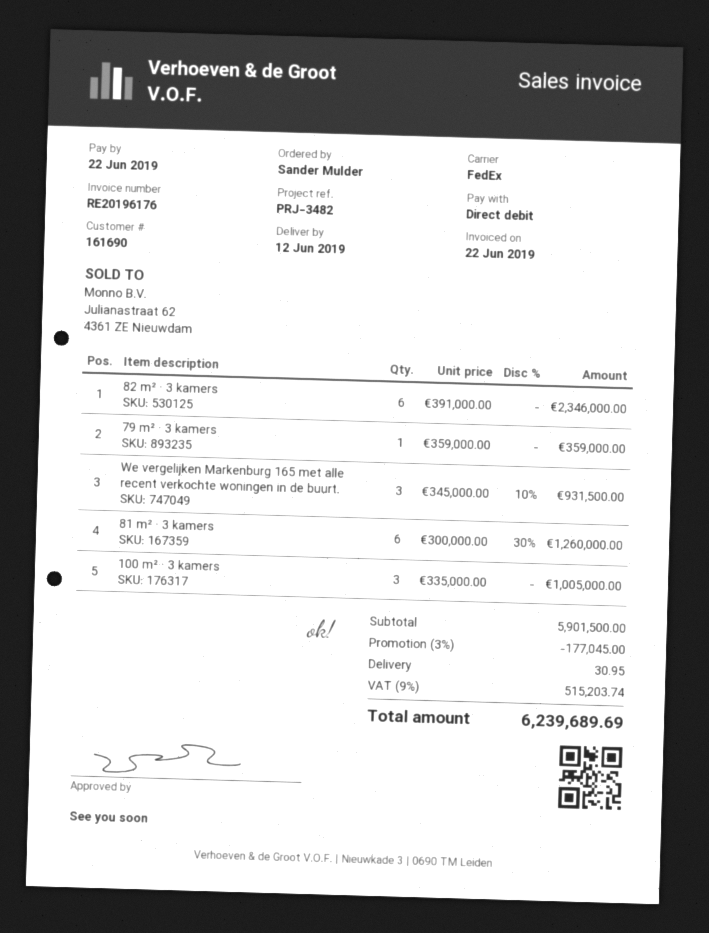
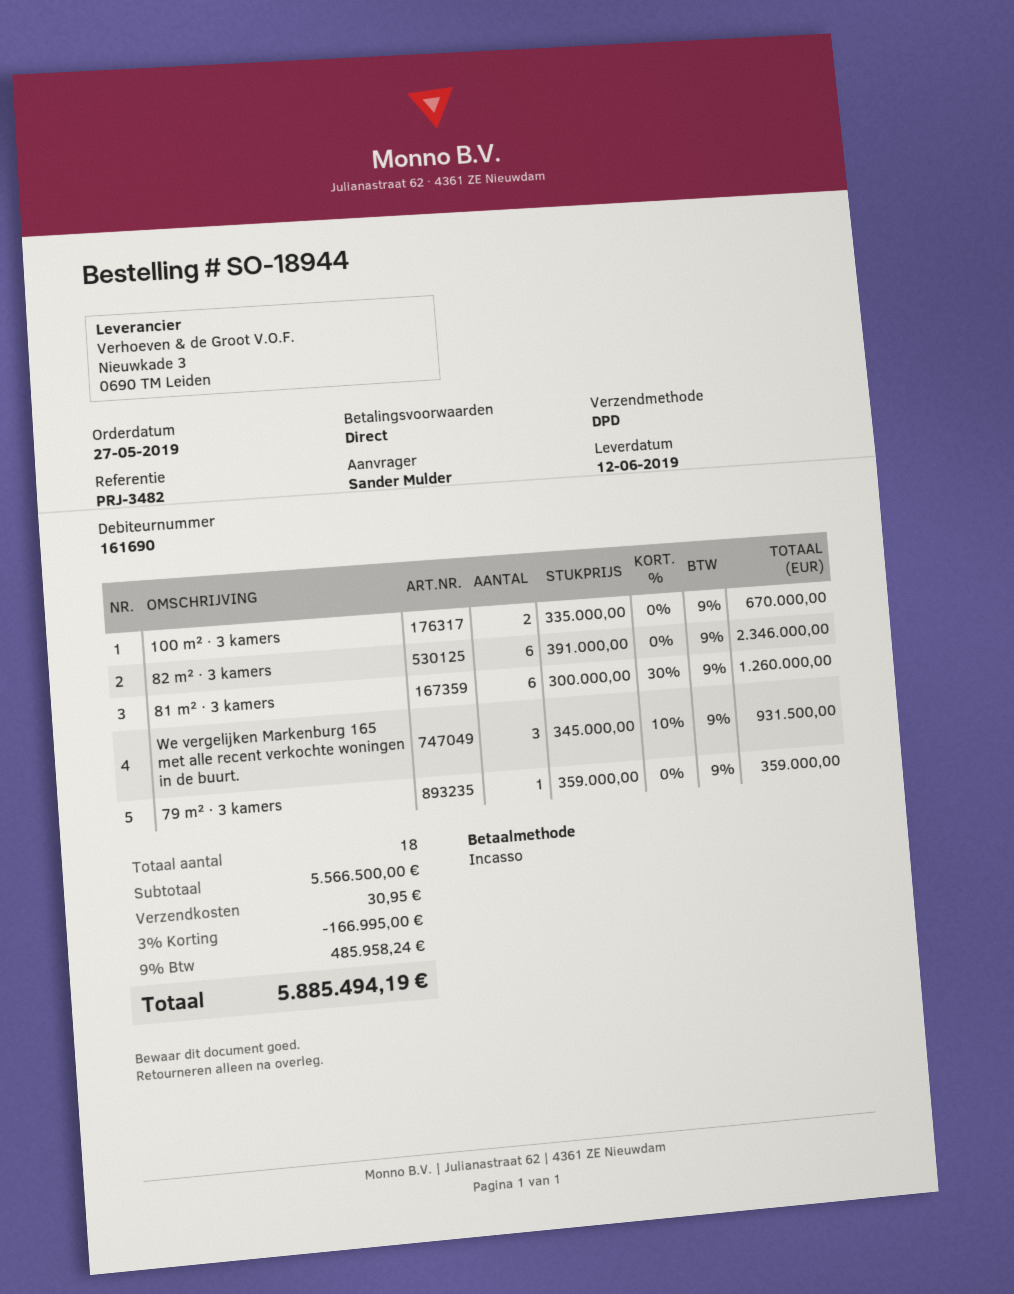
shipping method: FedEx -> DPD
100 m² · 3 kamers: 3 x 335000.00 = 1005000.00 -> 2 x 335000.00 = 670000.00
subtotal: 5901500.00 -> 5566500.00
discount: 3% = 177045.00 -> 3% = 166995.00
tax: 9% = 515203.74 -> 9% = 485958.24
total: 6239689.69 -> 5885494.19

